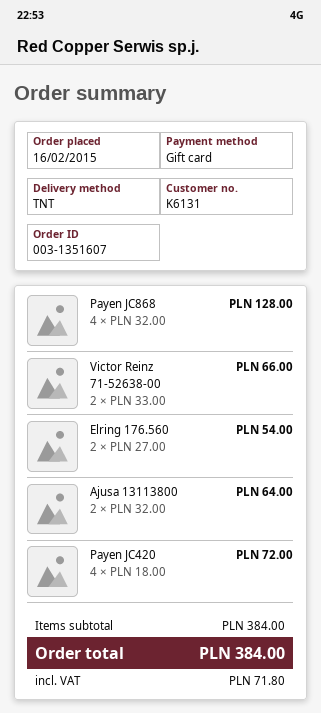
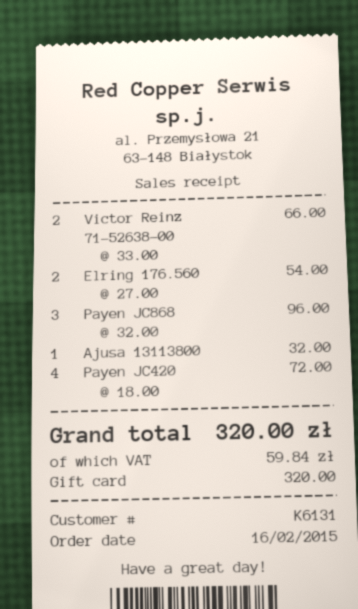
Payen JC868: 4 x 32.00 = 128.00 -> 3 x 32.00 = 96.00
Ajusa 13113800: 2 x 32.00 = 64.00 -> 1 x 32.00 = 32.00
tax: 71.80 -> 59.84
total: 384.00 -> 320.00

